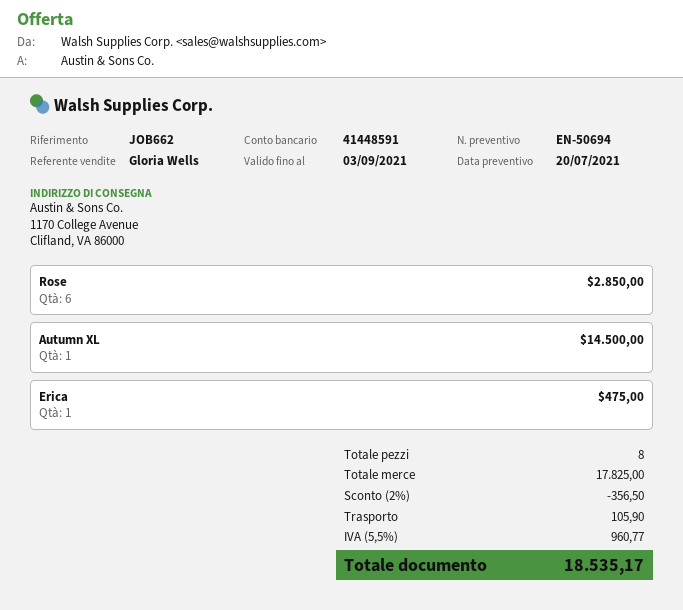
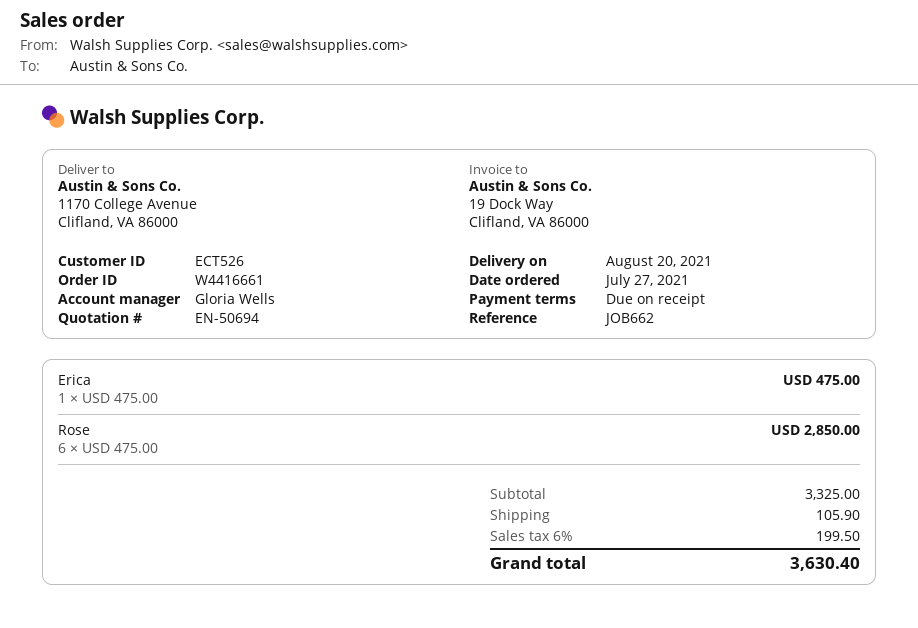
Autumn XL: 1 for 14500.00 -> none
subtotal: 17825.00 -> 3325.00
discount: 2% = 356.50 -> none
tax: 5.5% = 960.77 -> 6% = 199.50
total: 18535.17 -> 3630.40

